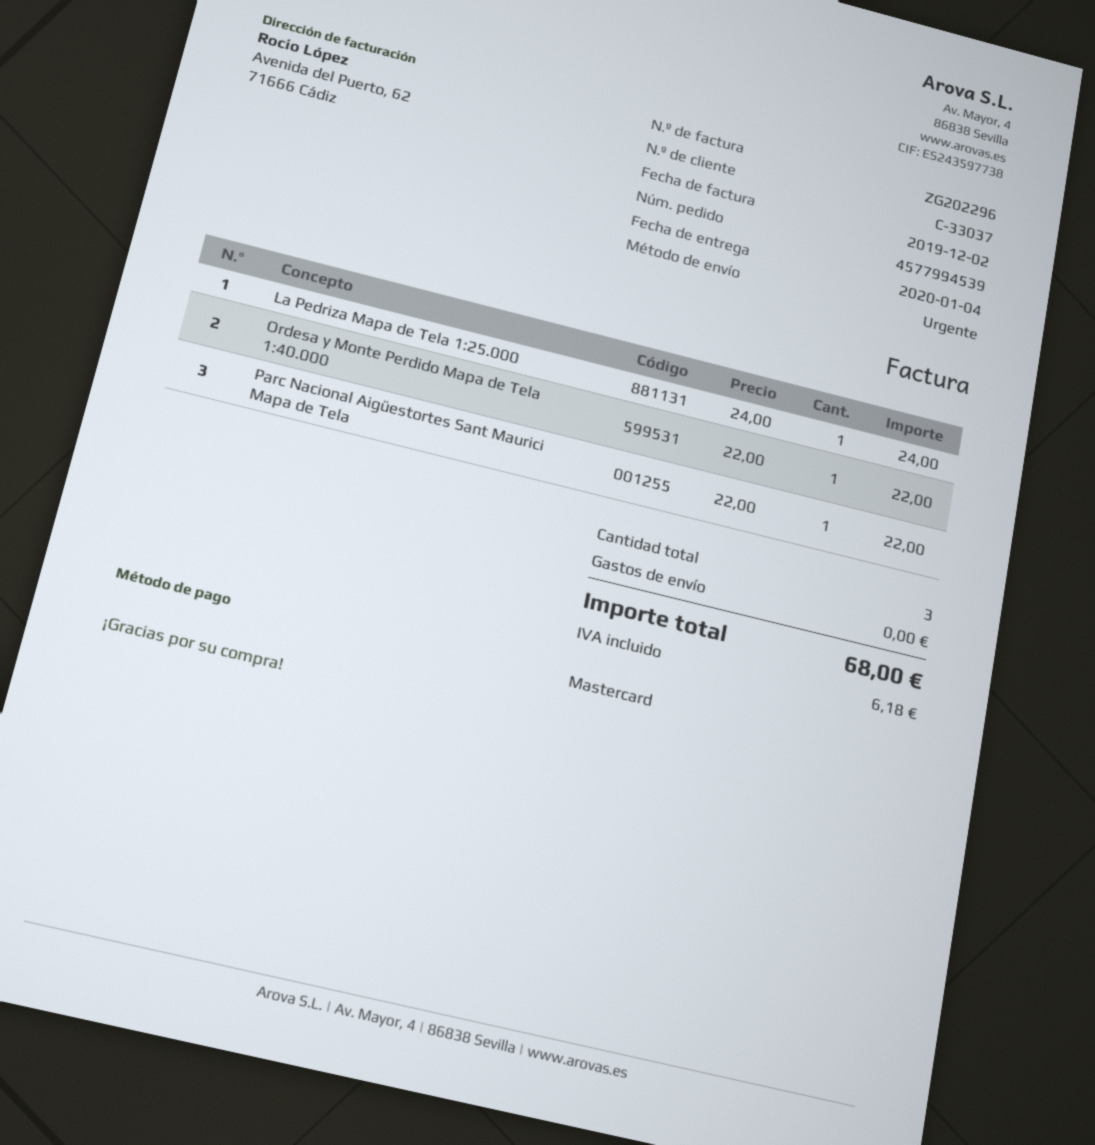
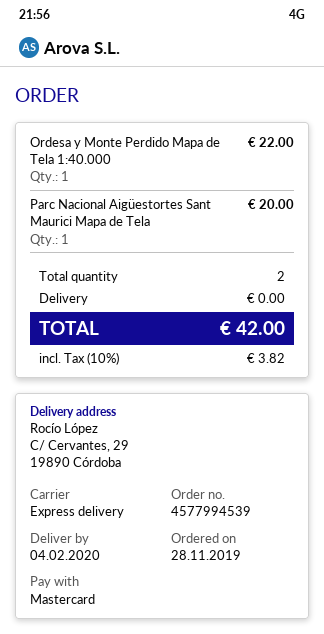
delivery date: 2020-01-04 -> 2020-02-04
La Pedriza Mapa de Tela 1:25.000: 1 for 24.00 -> none
Parc Nacional Aigüestortes Sant Maurici Mapa de Tela: 1 for 22.00 -> 1 for 20.00
total quantity: 3 -> 2
tax: 6.18 -> 3.82
total: 68.00 -> 42.00

